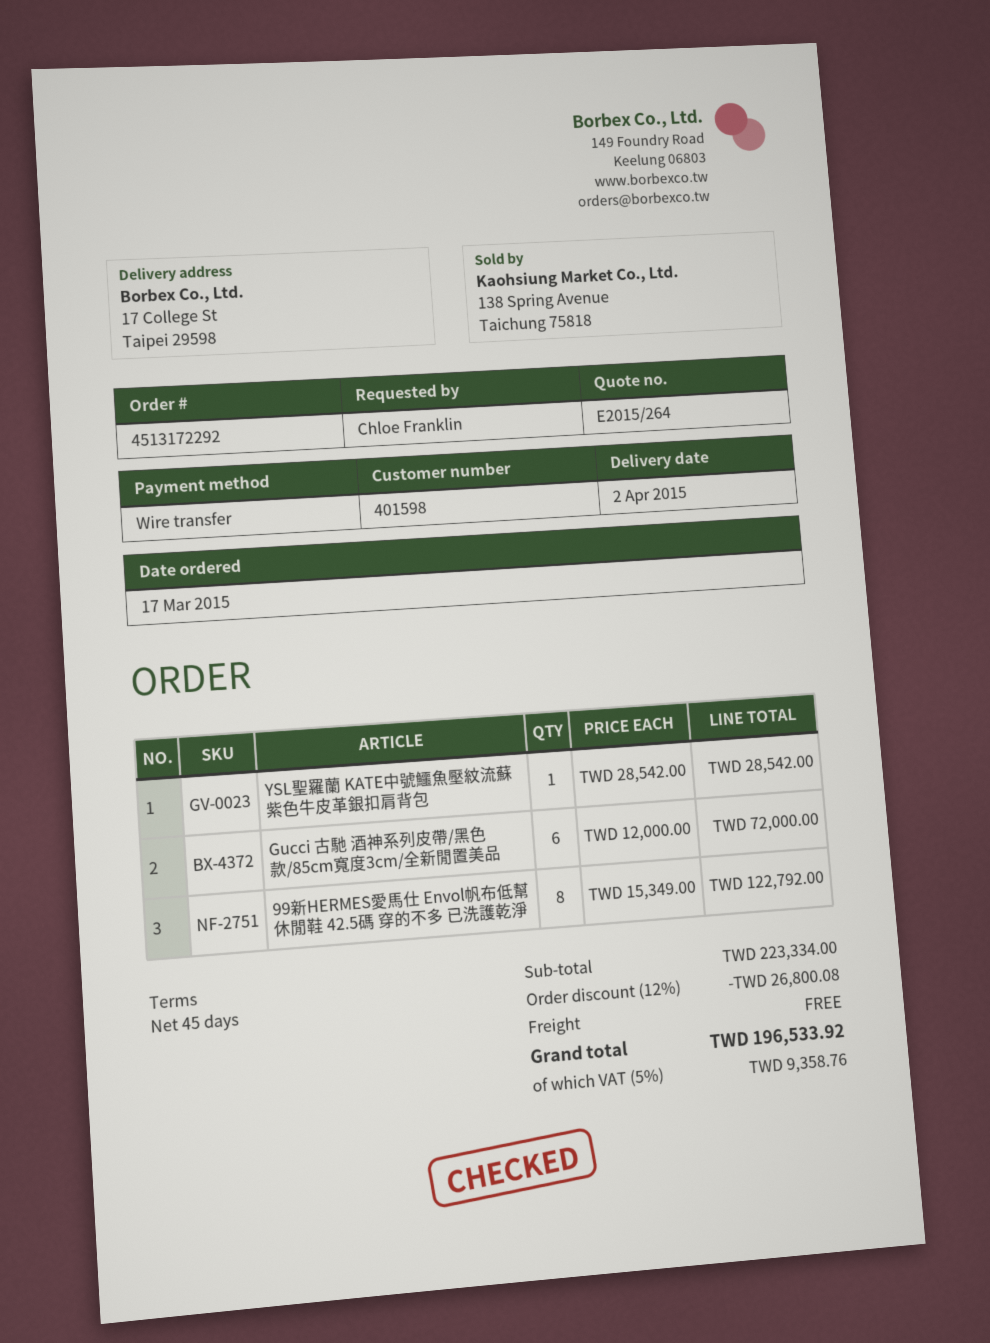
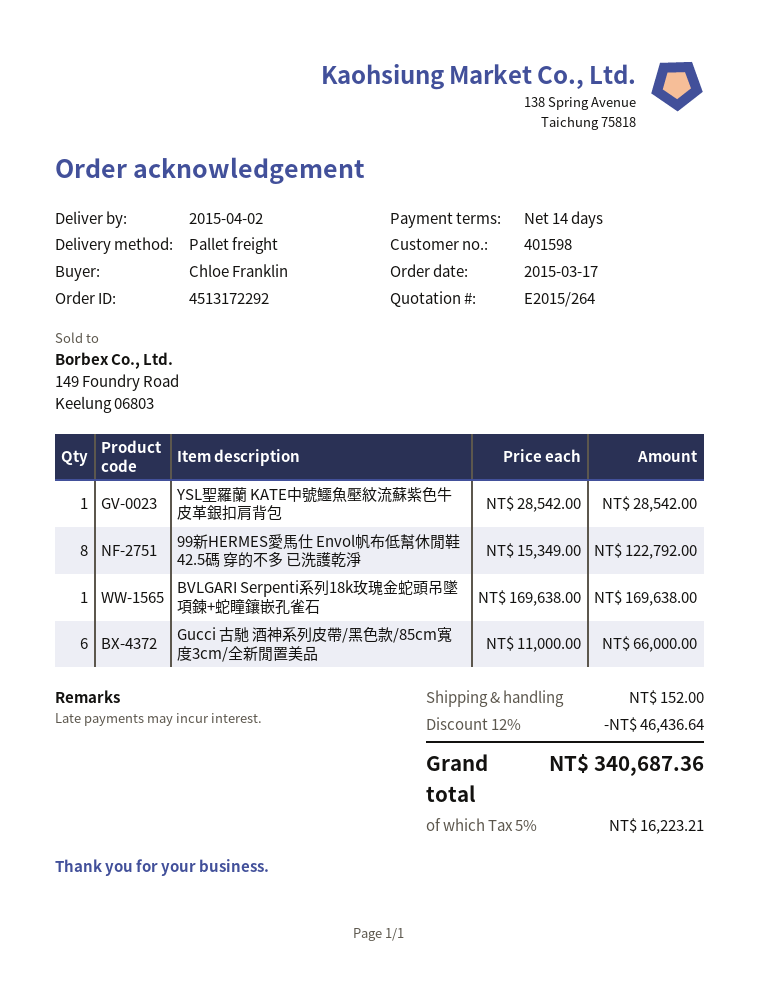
payment terms: 45 days -> 14 days
Gucci 古馳 酒神系列皮帶/黑色款/85cm寬度3cm/全新閒置美品: 6 x 12000.00 = 72000.00 -> 6 x 11000.00 = 66000.00
BVLGARI Serpenti系列18k玫瑰金蛇頭吊墜項鍊+蛇瞳鑲嵌孔雀石: none -> 1 x 169638.00 = 169638.00
discount: 12% = 26800.08 -> 12% = 46436.64
shipping: 0.00 -> 152.00
tax: 5% = 9358.76 -> 5% = 16223.21
total: 196533.92 -> 340687.36

